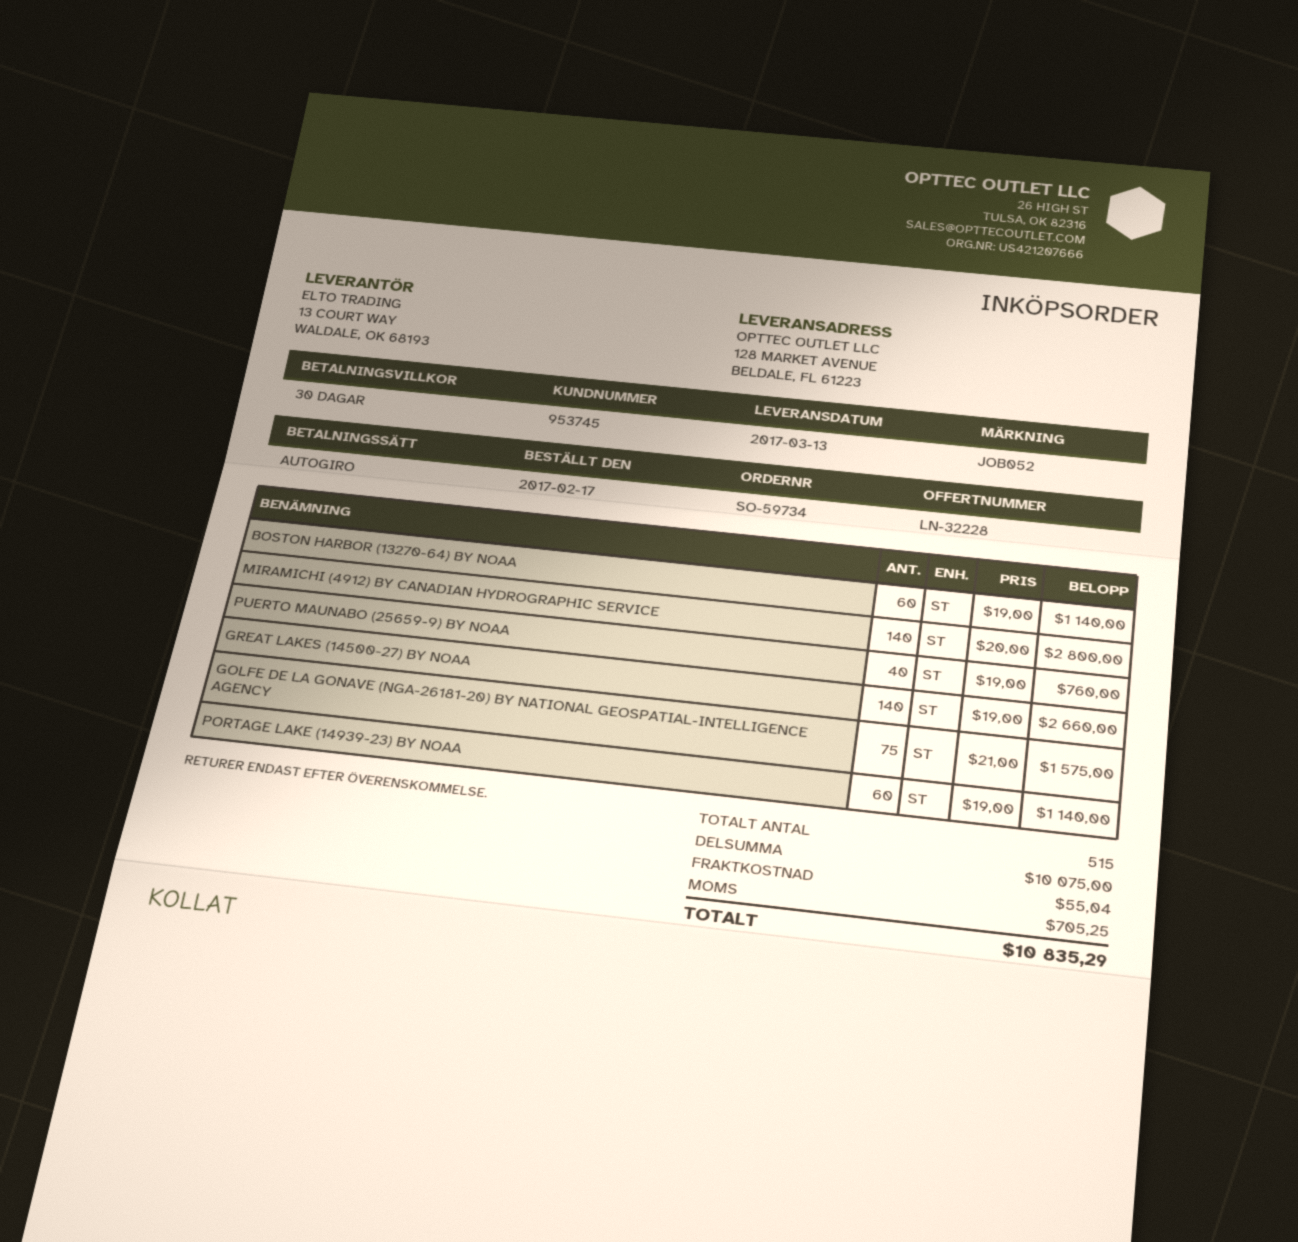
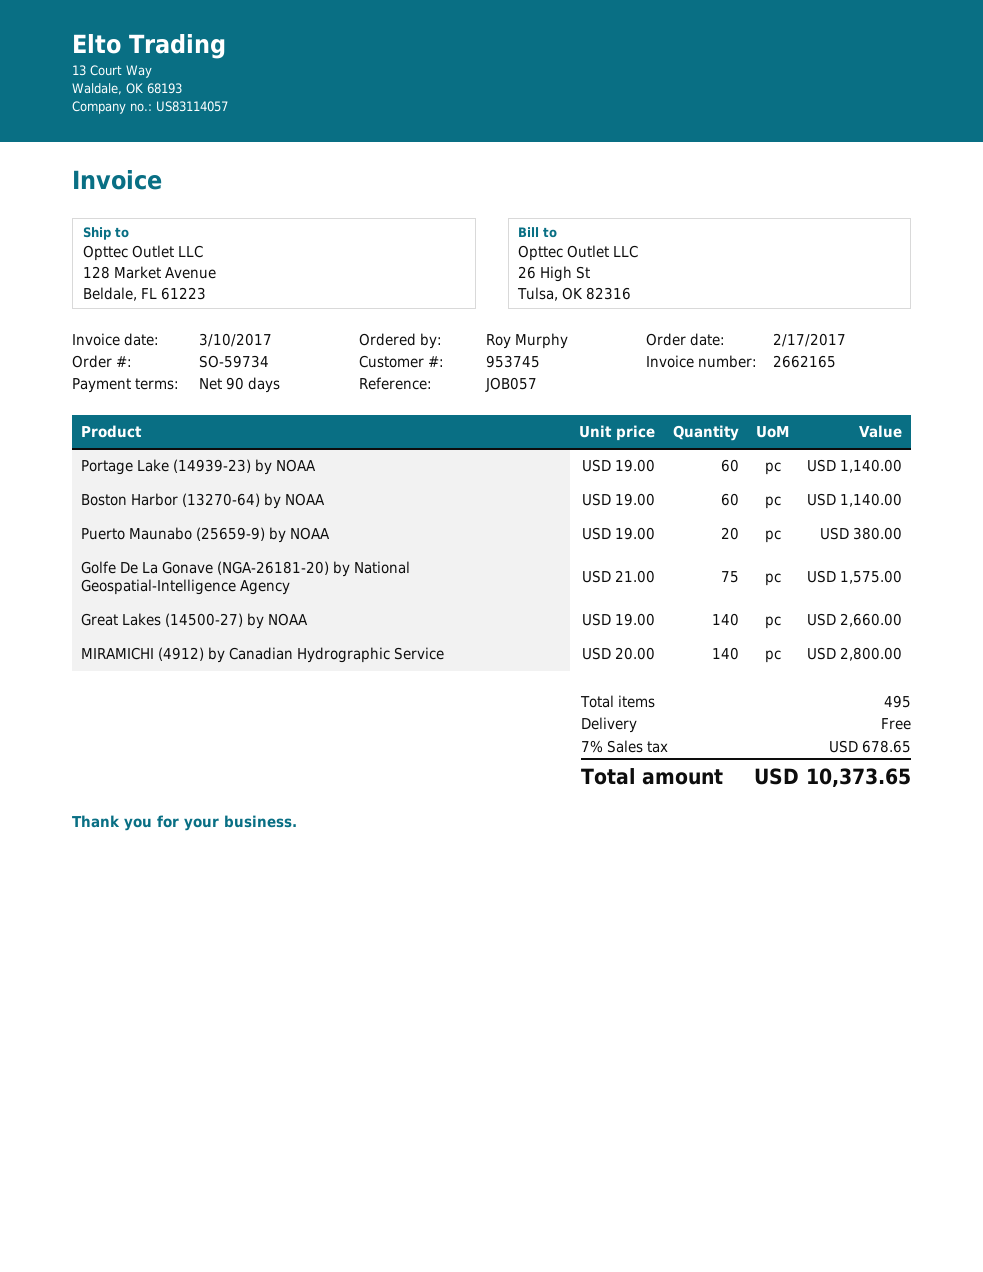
payment terms: 30 days -> 90 days
reference: JOB052 -> JOB057
PUERTO MAUNABO (25659-9) BY NOAA: 40 x 19.00 = 760.00 -> 20 x 19.00 = 380.00
total quantity: 515 -> 495
shipping: 55.04 -> 0.00
tax: 705.25 -> 678.65
total: 10835.29 -> 10373.65

